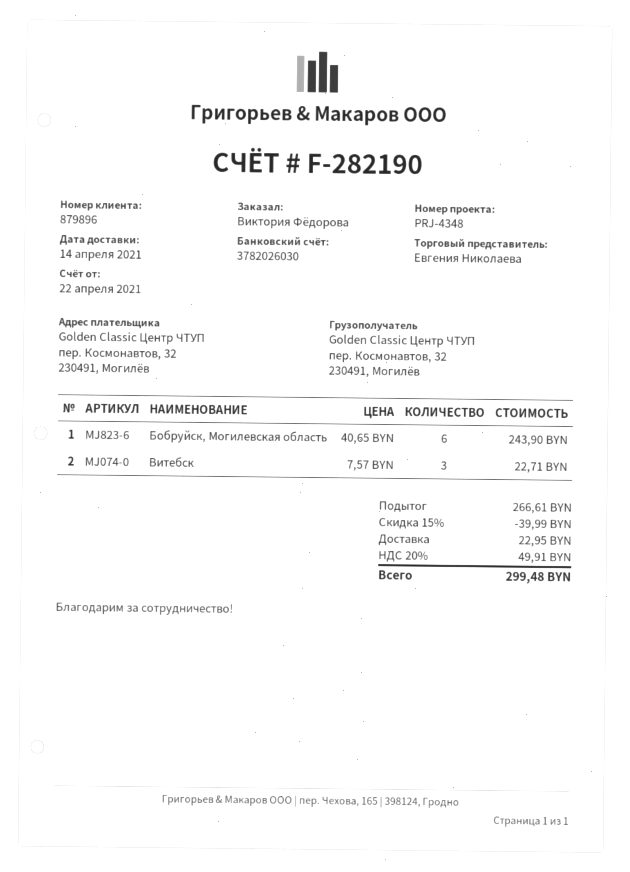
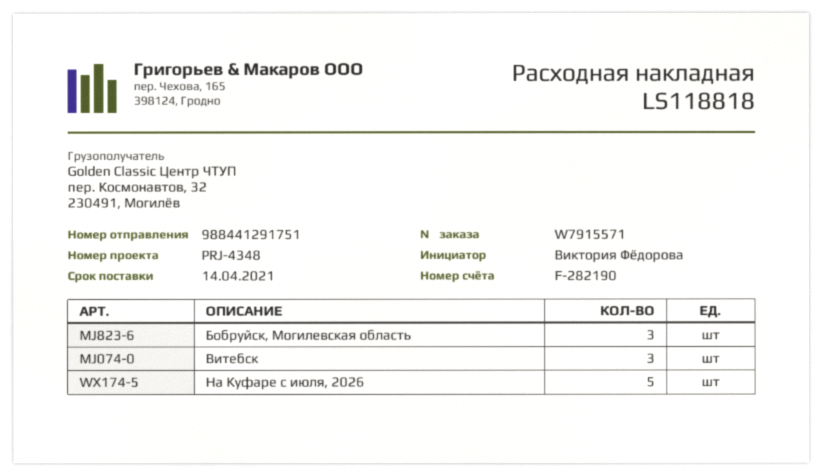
Бобруйск, Могилевская область: 6 -> 3
На Куфаре с июля, 2026: none -> 5

